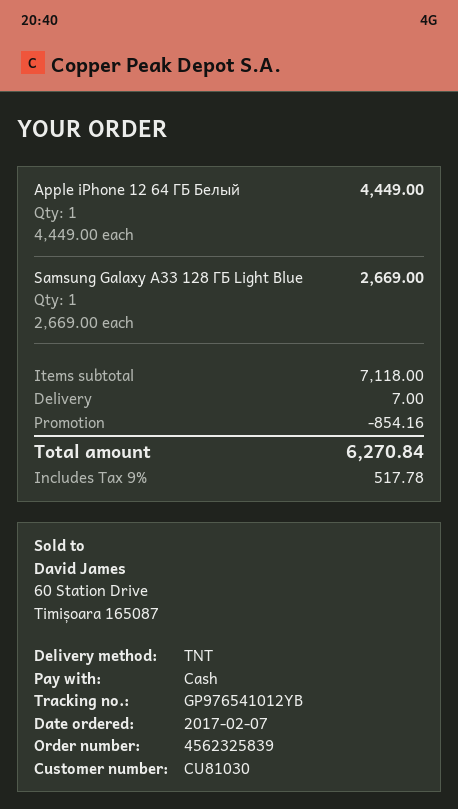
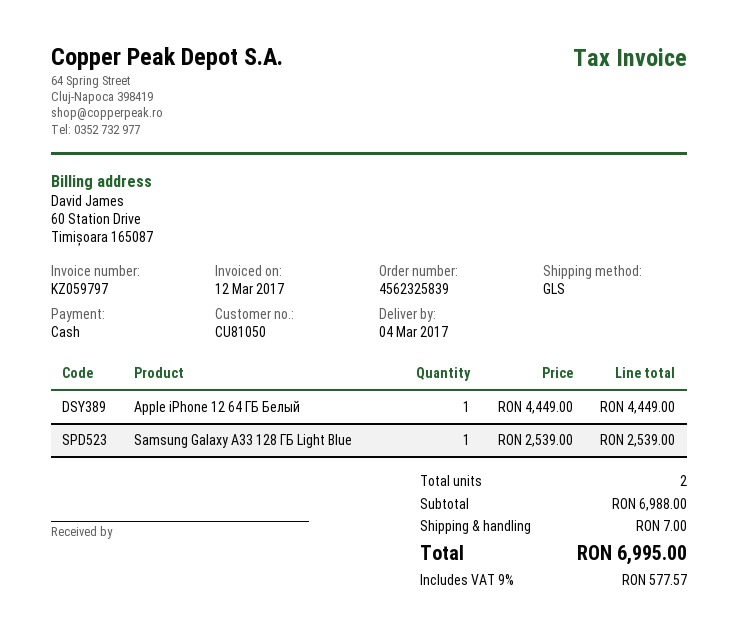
customer number: CU81030 -> CU81050
shipping method: TNT -> GLS
Samsung Galaxy A33 128 ГБ Light Blue: 1 x 2669.00 = 2669.00 -> 1 x 2539.00 = 2539.00
subtotal: 7118.00 -> 6988.00
discount: 854.16 -> none
tax: 9% = 517.78 -> 9% = 577.57
total: 6270.84 -> 6995.00

